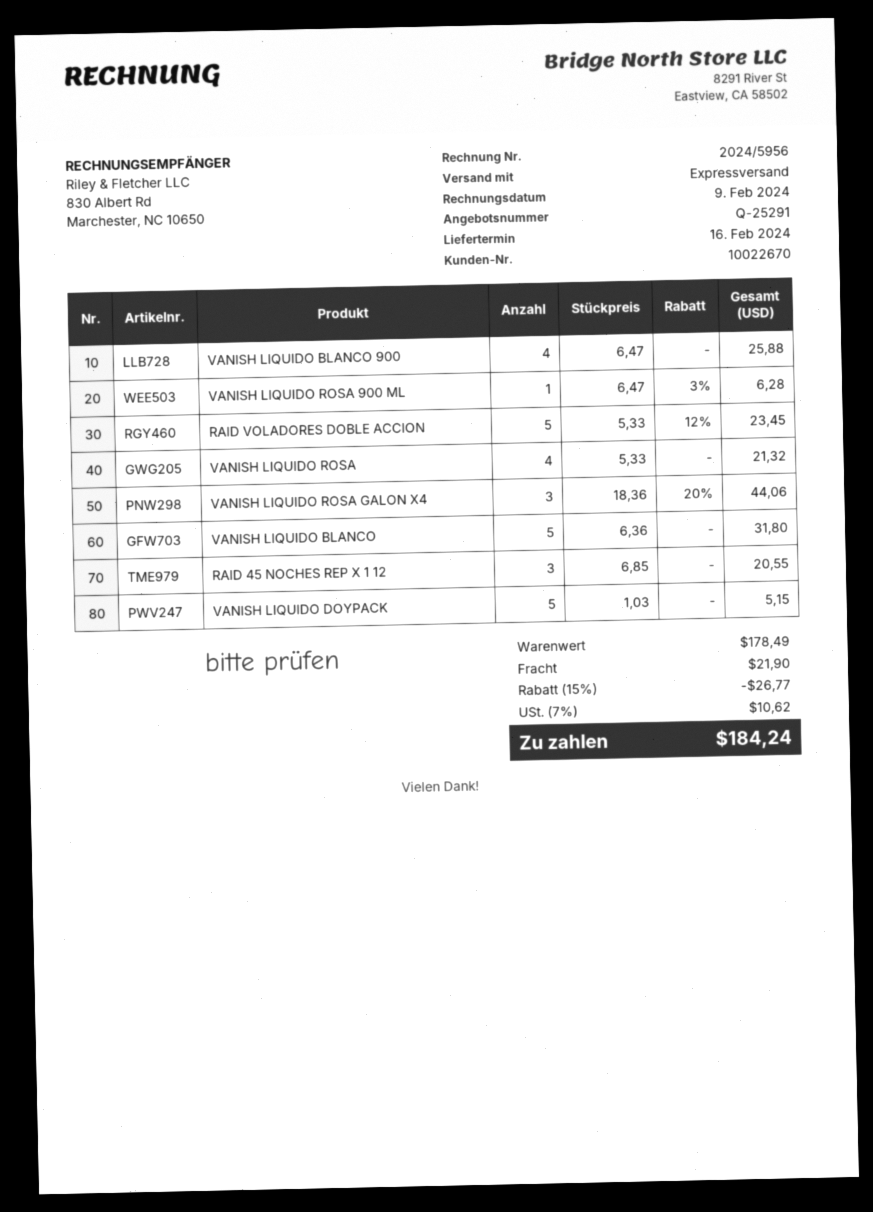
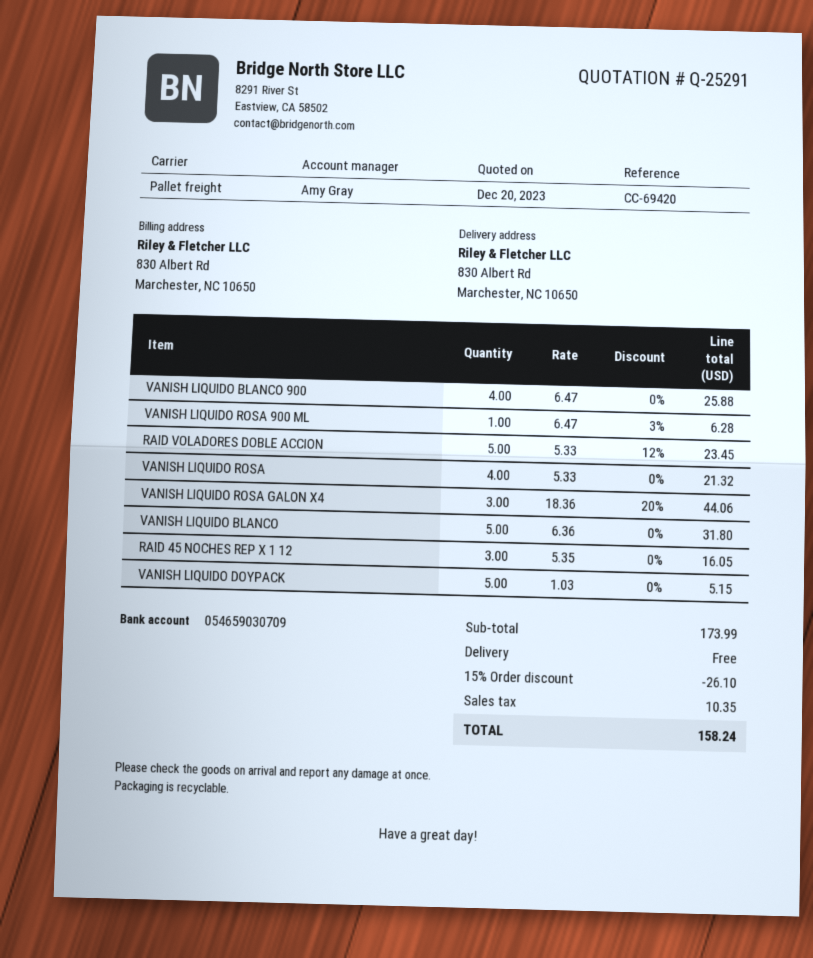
shipping method: express -> pallet freight
RAID 45 NOCHES REP X 1 12: 3 x 6.85 = 20.55 -> 3 x 5.35 = 16.05
subtotal: 178.49 -> 173.99
discount: 15% = 26.77 -> 15% = 26.10
shipping: 21.90 -> 0.00
tax: 10.62 -> 10.35
total: 184.24 -> 158.24

